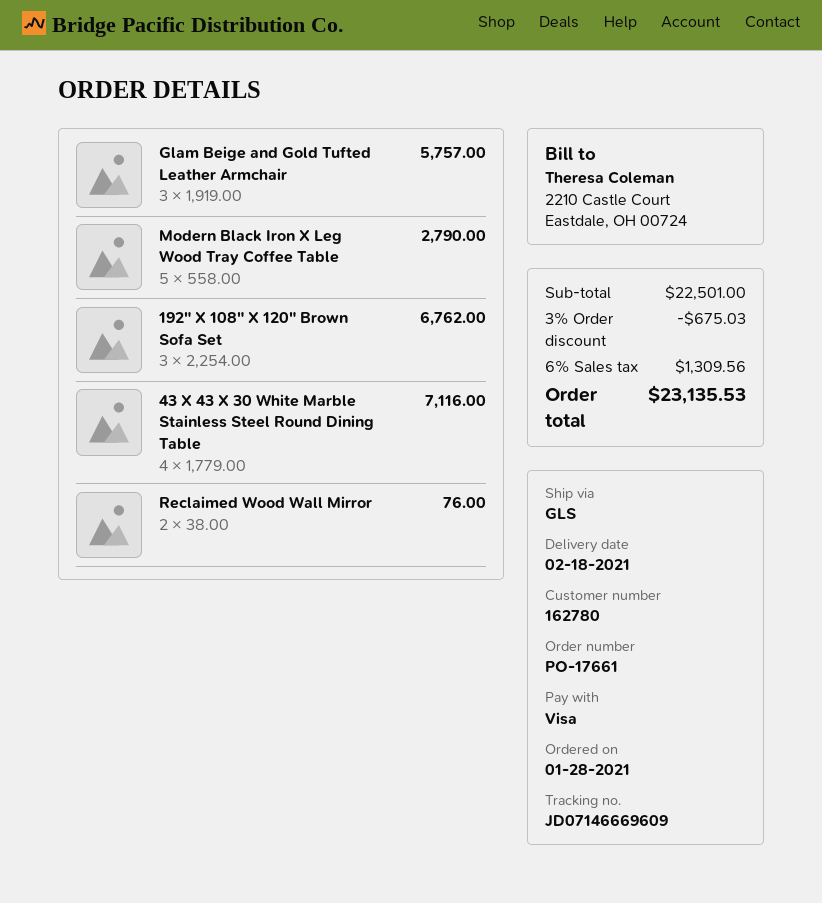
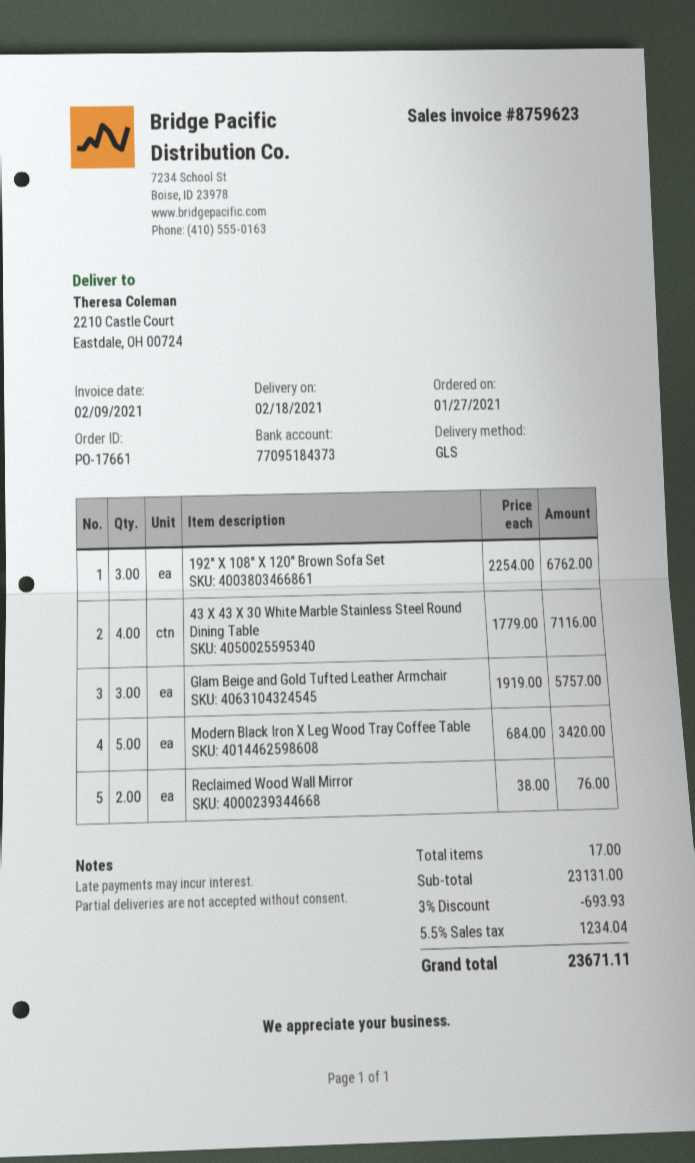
order date: 2021-01-28 -> 2021-01-27
Modern Black Iron X Leg Wood Tray Coffee Table: 5 x 558.00 = 2790.00 -> 5 x 684.00 = 3420.00
subtotal: 22501.00 -> 23131.00
discount: 3% = 675.03 -> 3% = 693.93
tax: 6% = 1309.56 -> 5.5% = 1234.04
total: 23135.53 -> 23671.11

